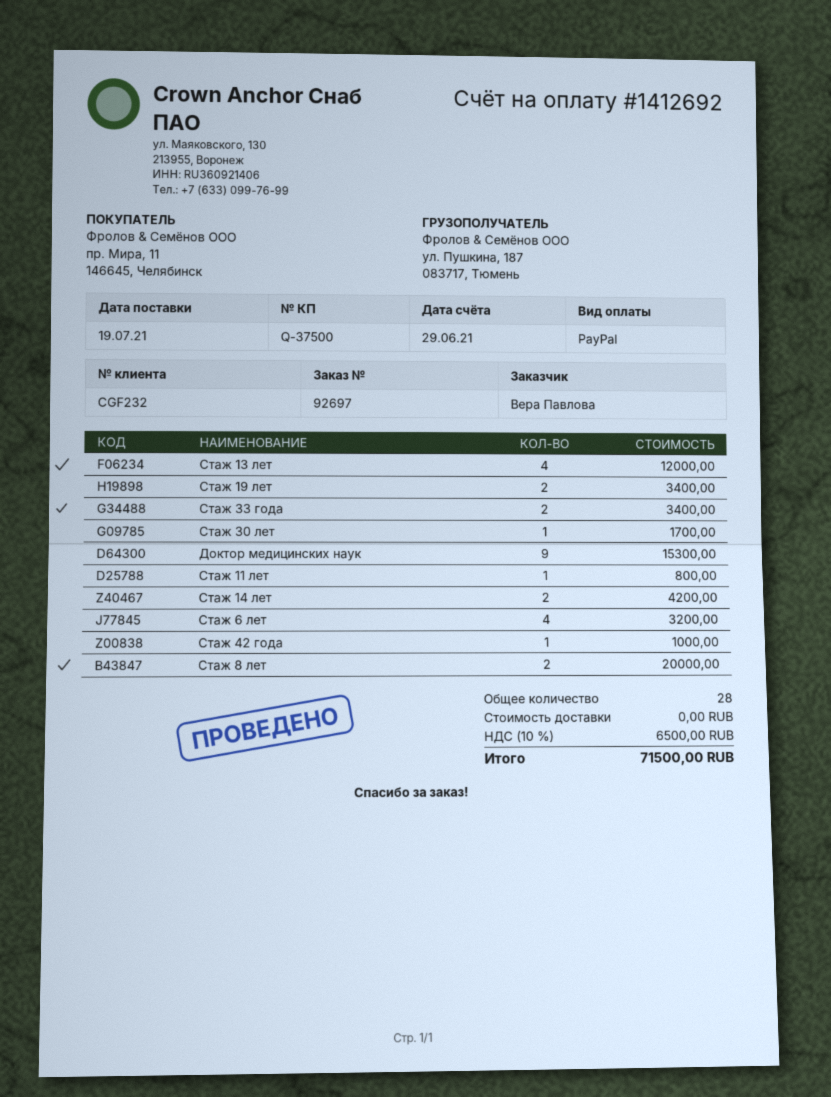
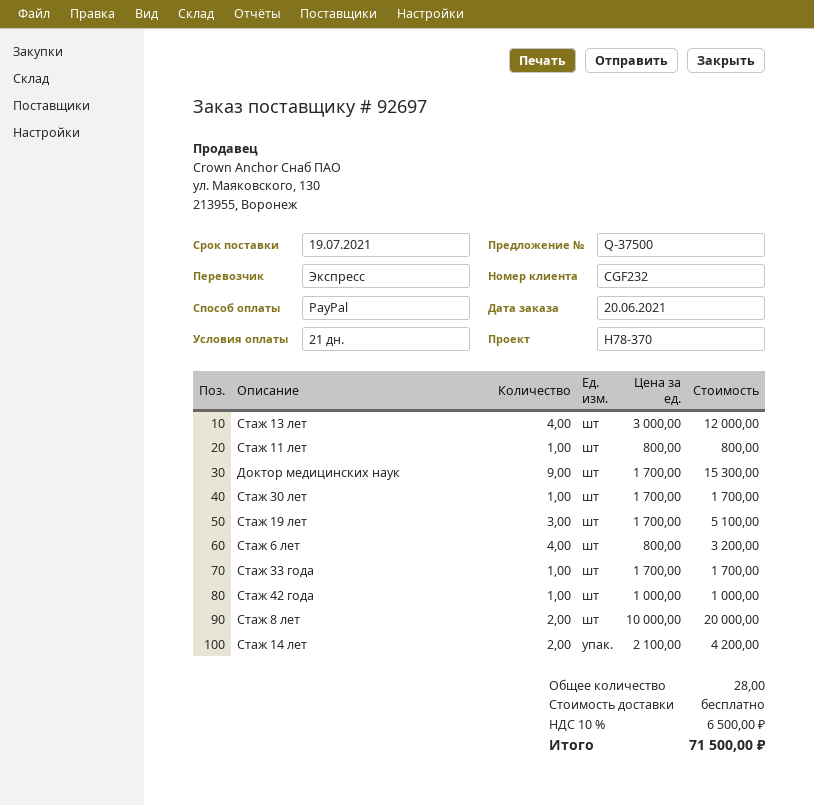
Стаж 19 лет: 2 for 3400.00 -> 3 for 5100.00
Стаж 33 года: 2 for 3400.00 -> 1 for 1700.00

